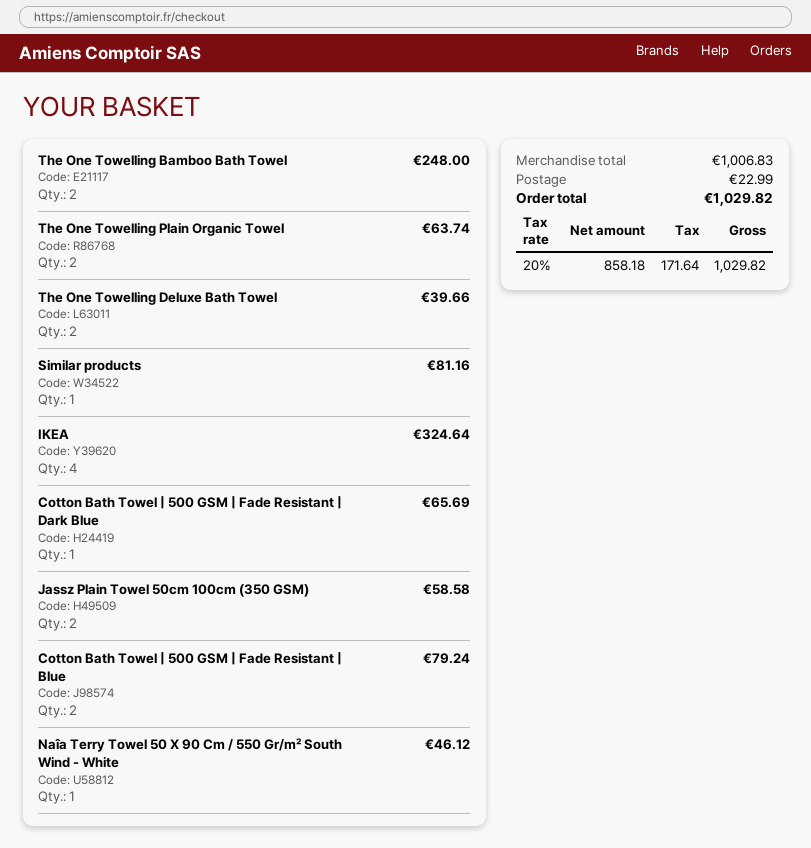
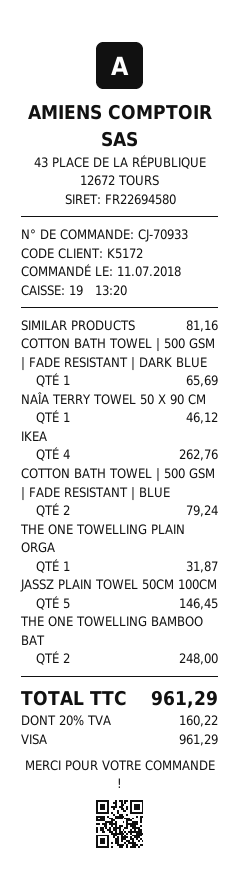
The One Towelling Plain Organic Towel: 2 for 63.74 -> 1 for 31.87
The One Towelling Deluxe Bath Towel: 2 for 39.66 -> none
IKEA: 4 for 324.64 -> 4 for 262.76
Jassz Plain Towel 50cm 100cm (350 GSM): 2 for 58.58 -> 5 for 146.45
shipping: 22.99 -> none
tax: 20% = 171.64 -> 20% = 160.22
total: 1029.82 -> 961.29

